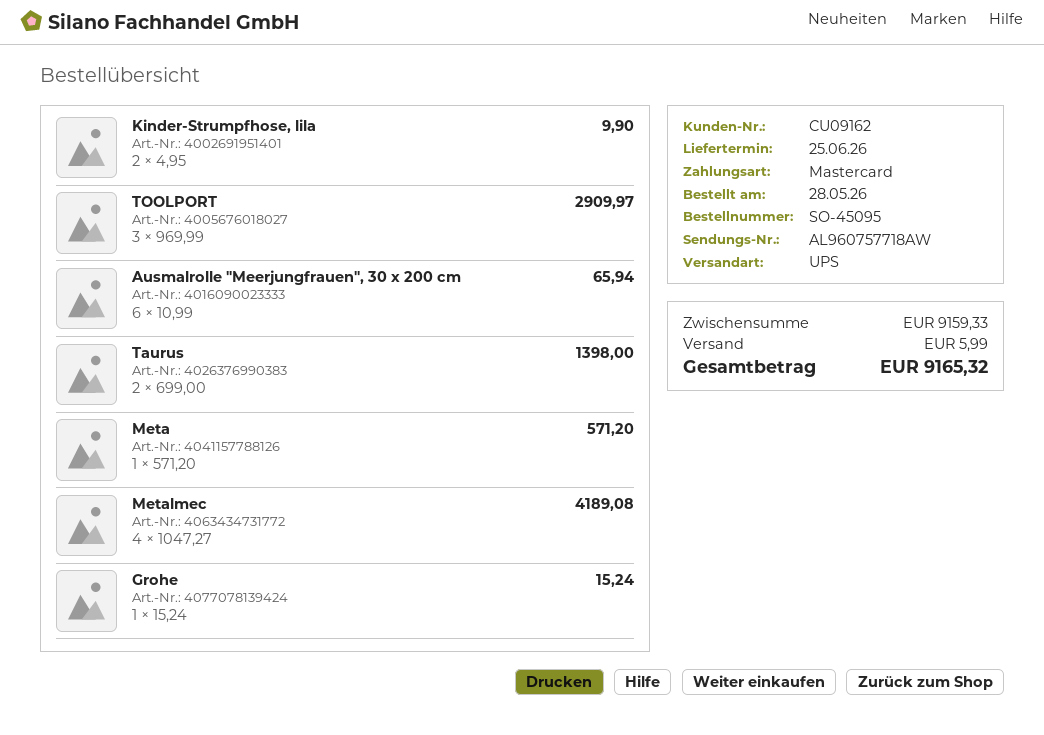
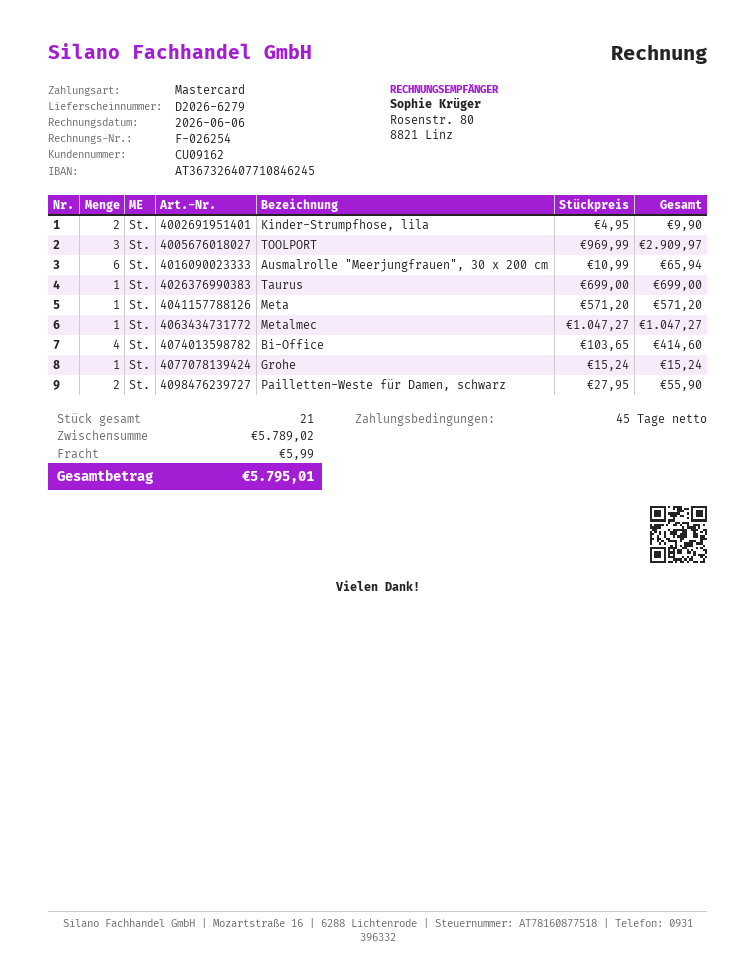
Taurus: 2 x 699.00 = 1398.00 -> 1 x 699.00 = 699.00
Metalmec: 4 x 1047.27 = 4189.08 -> 1 x 1047.27 = 1047.27
Bi-Office: none -> 4 x 103.65 = 414.60
Pailletten-Weste für Damen, schwarz: none -> 2 x 27.95 = 55.90
subtotal: 9159.33 -> 5789.02
total: 9165.32 -> 5795.01

